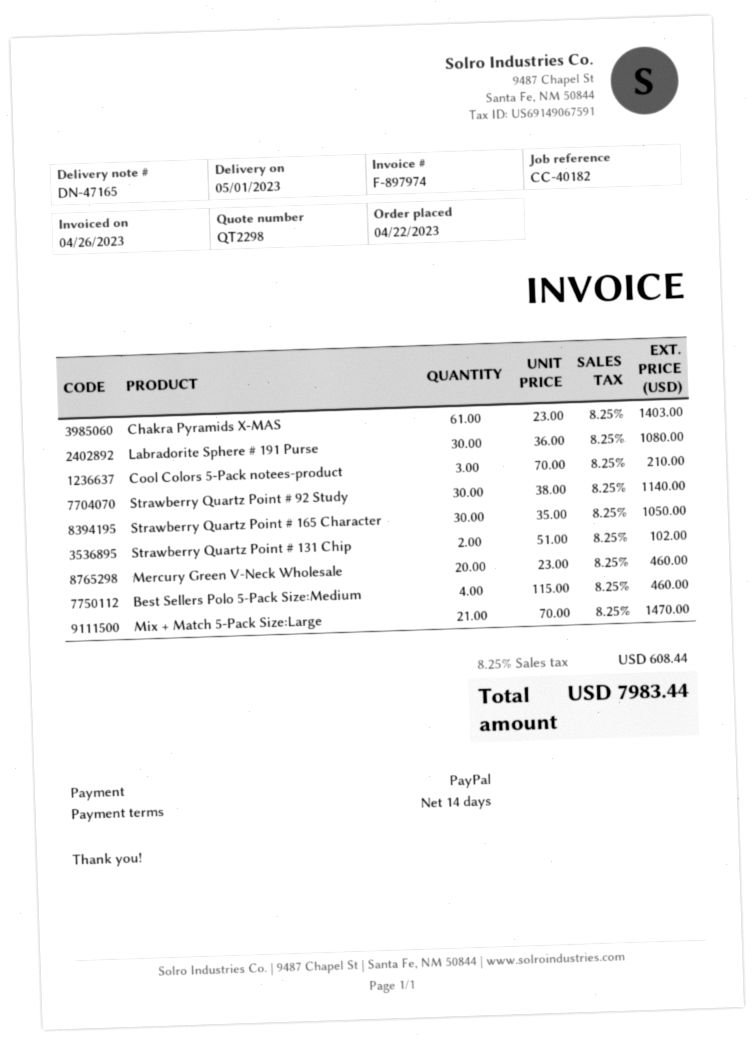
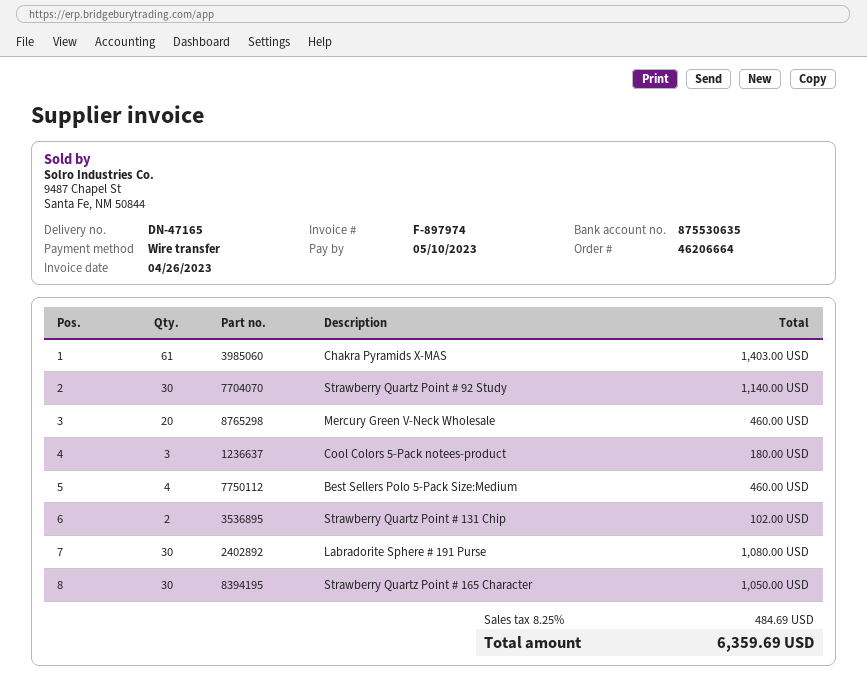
payment method: PayPal -> bank transfer
Cool Colors 5-Pack notees-product: 3 for 210.00 -> 3 for 180.00
Mix + Match 5-Pack Size:Large: 21 for 1470.00 -> none
tax: 8.25% = 608.44 -> 8.25% = 484.69
total: 7983.44 -> 6359.69

